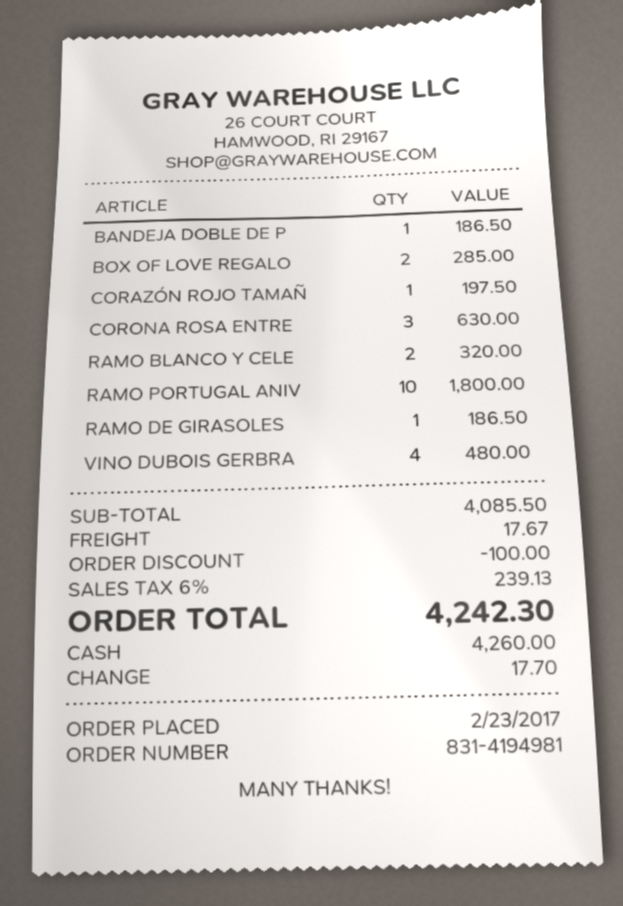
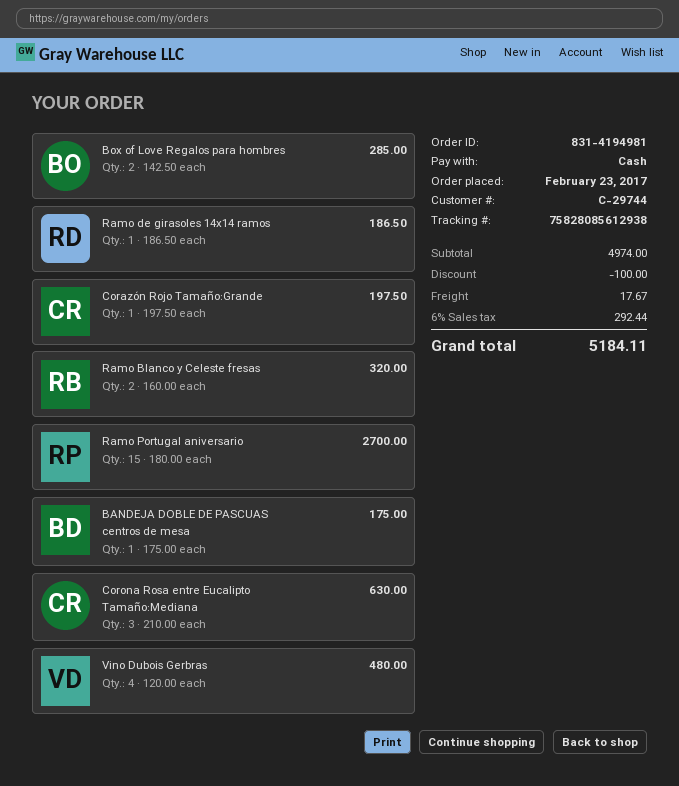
BANDEJA DOBLE DE P: 1 for 186.50 -> 1 for 175.00
RAMO PORTUGAL ANIV: 10 for 1800.00 -> 15 for 2700.00
subtotal: 4085.50 -> 4974.00
tax: 6% = 239.13 -> 6% = 292.44
total: 4242.30 -> 5184.11

